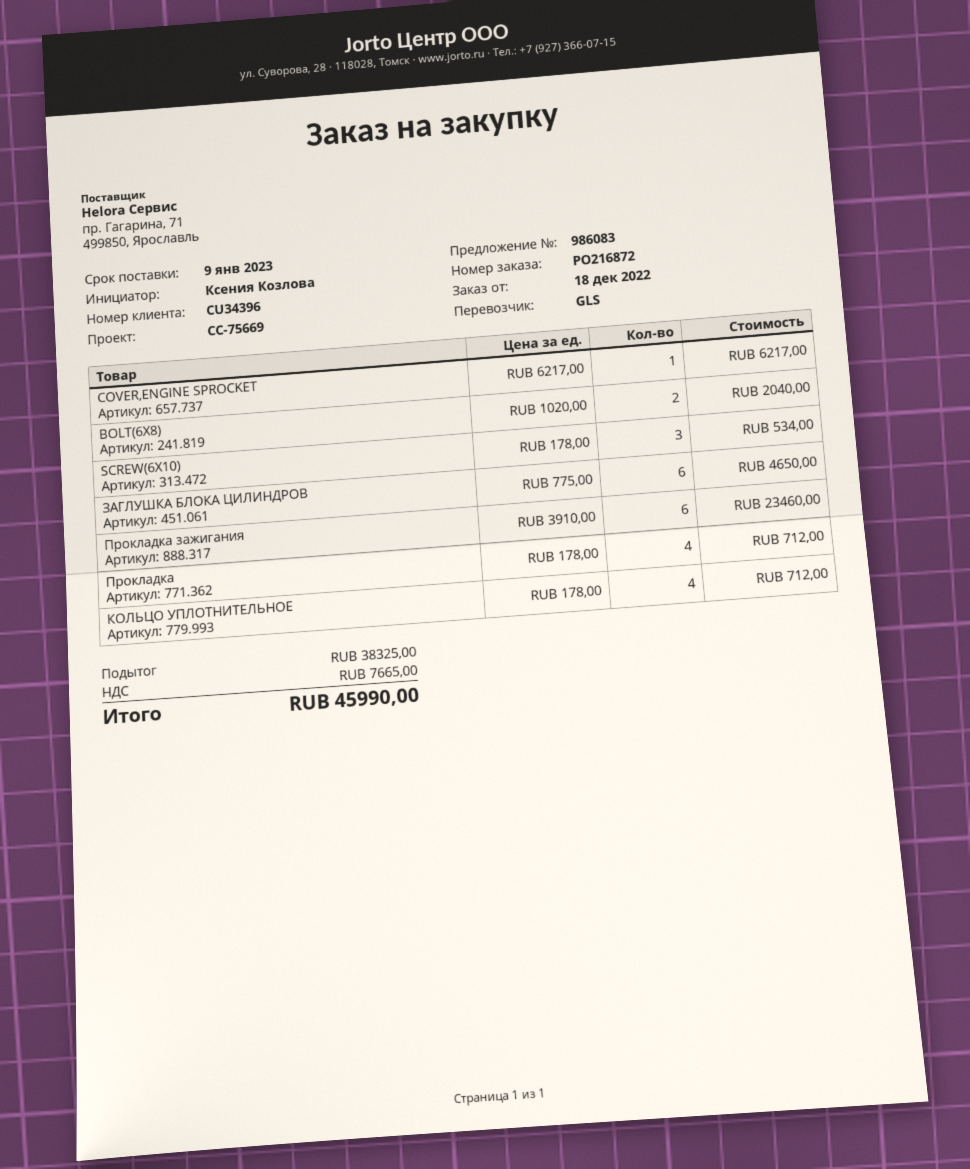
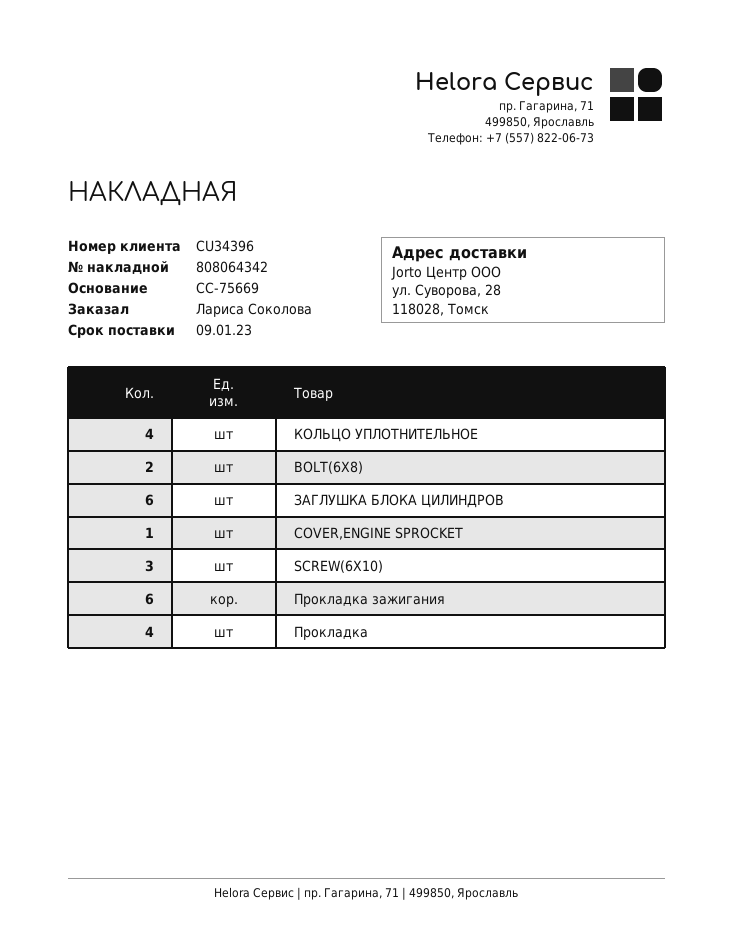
ordered by: Ксения Козлова -> Лариса Соколова

